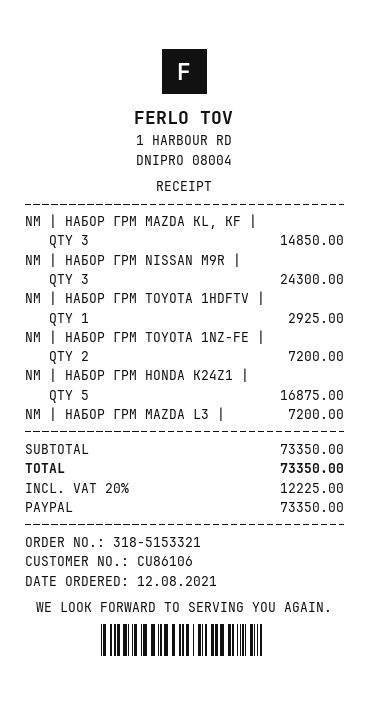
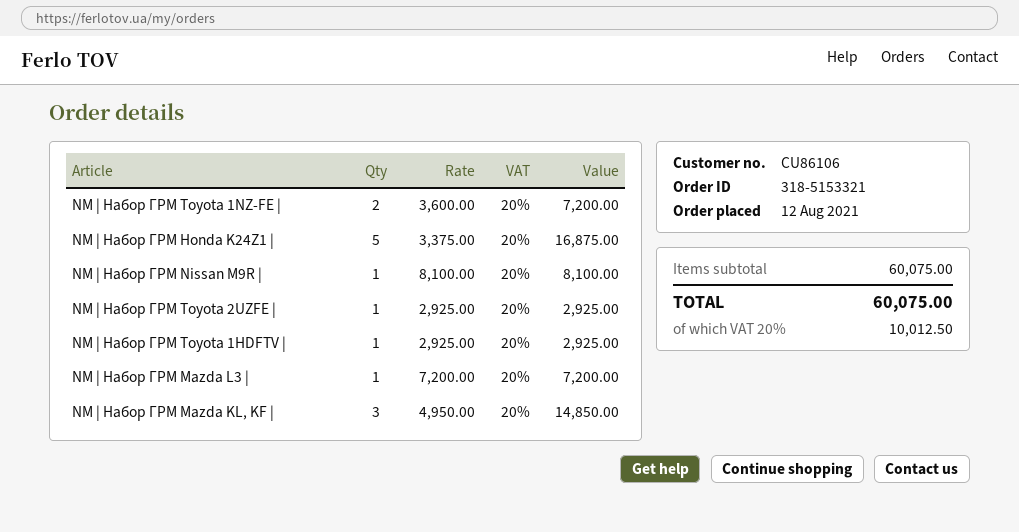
NM | НАБОР ГРМ NISSAN M9R |: 3 for 24300.00 -> 1 for 8100.00
NM | Набор ГРМ Toyota 2UZFE |: none -> 1 for 2925.00
subtotal: 73350.00 -> 60075.00
tax: 20% = 12225.00 -> 20% = 10012.50
total: 73350.00 -> 60075.00

